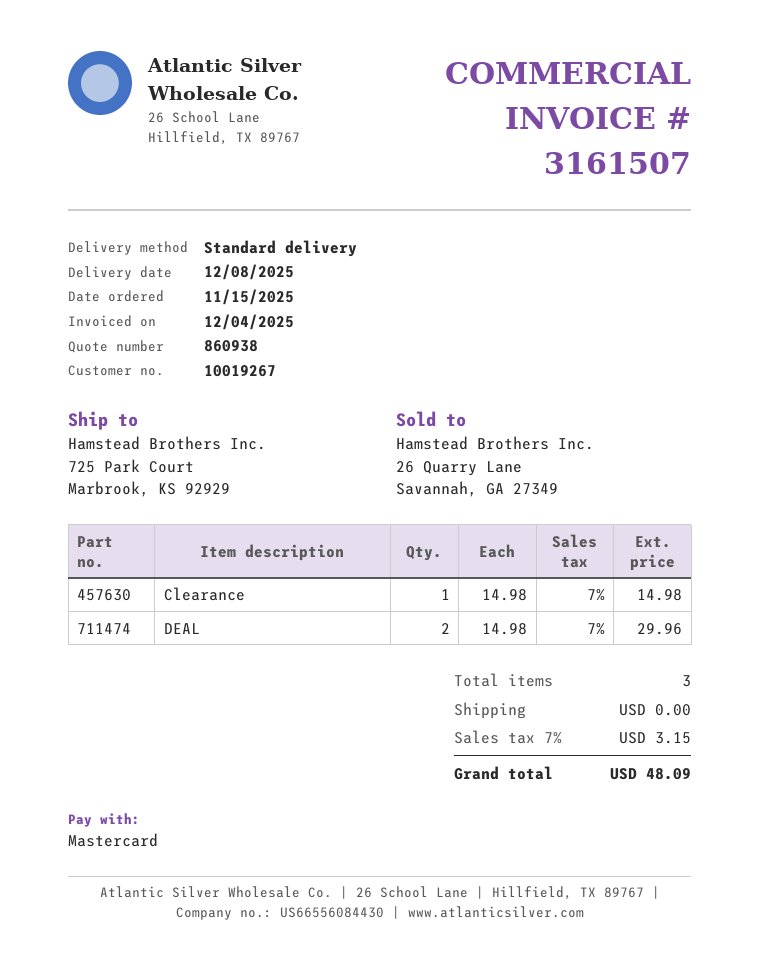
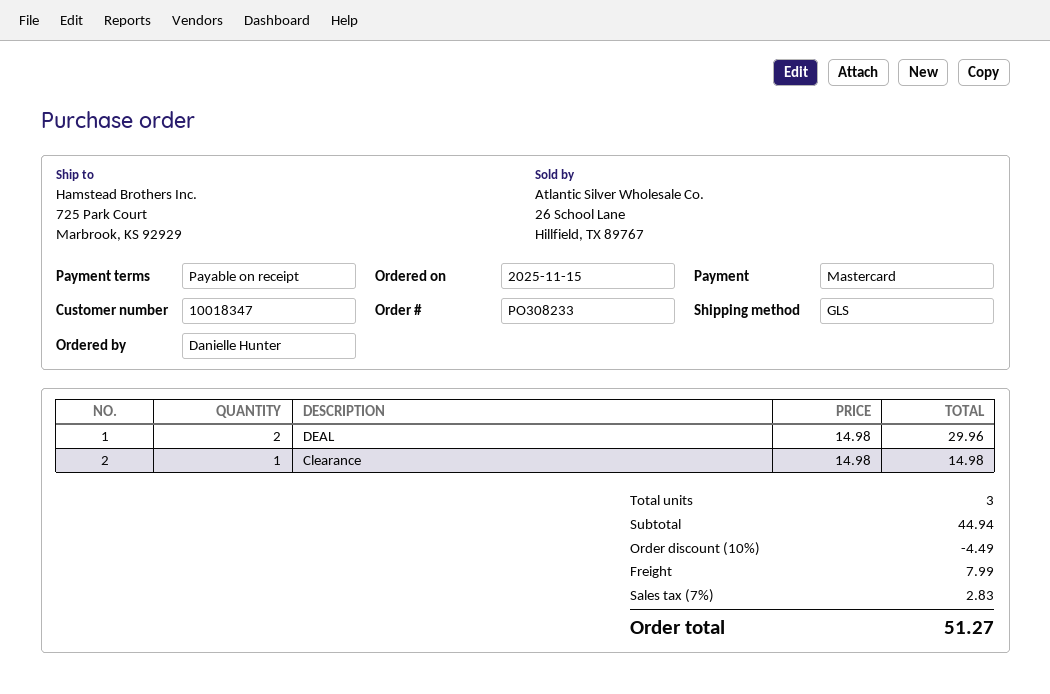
customer number: 10019267 -> 10018347
shipping method: standard -> GLS
discount: none -> 10% = 4.49
shipping: 0.00 -> 7.99
tax: 7% = 3.15 -> 7% = 2.83
total: 48.09 -> 51.27

